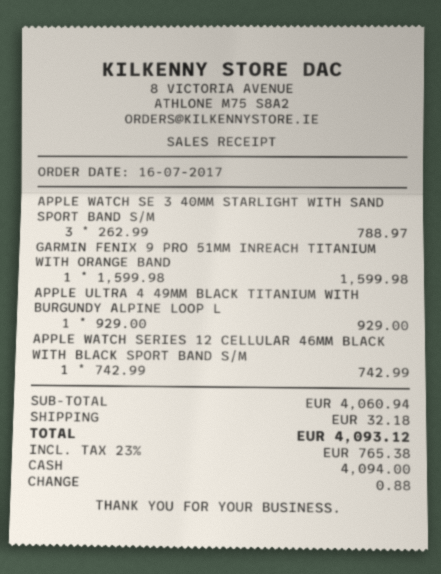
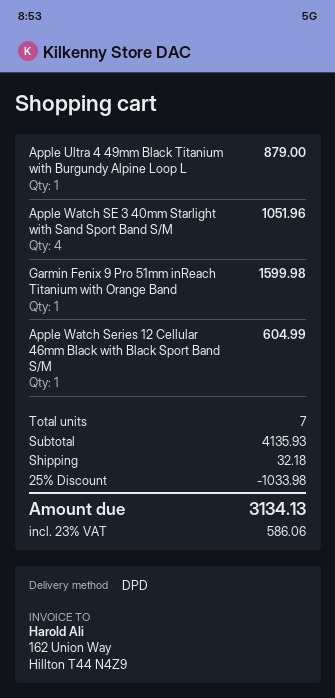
APPLE WATCH SE 3 40MM STARLIGHT WITH SAND SPORT BAND S/M: 3 for 788.97 -> 4 for 1051.96
APPLE ULTRA 4 49MM BLACK TITANIUM WITH BURGUNDY ALPINE LOOP L: 1 for 929.00 -> 1 for 879.00
APPLE WATCH SERIES 12 CELLULAR 46MM BLACK WITH BLACK SPORT BAND S/M: 1 for 742.99 -> 1 for 604.99
subtotal: 4060.94 -> 4135.93
discount: none -> 25% = 1033.98
tax: 23% = 765.38 -> 23% = 586.06
total: 4093.12 -> 3134.13

